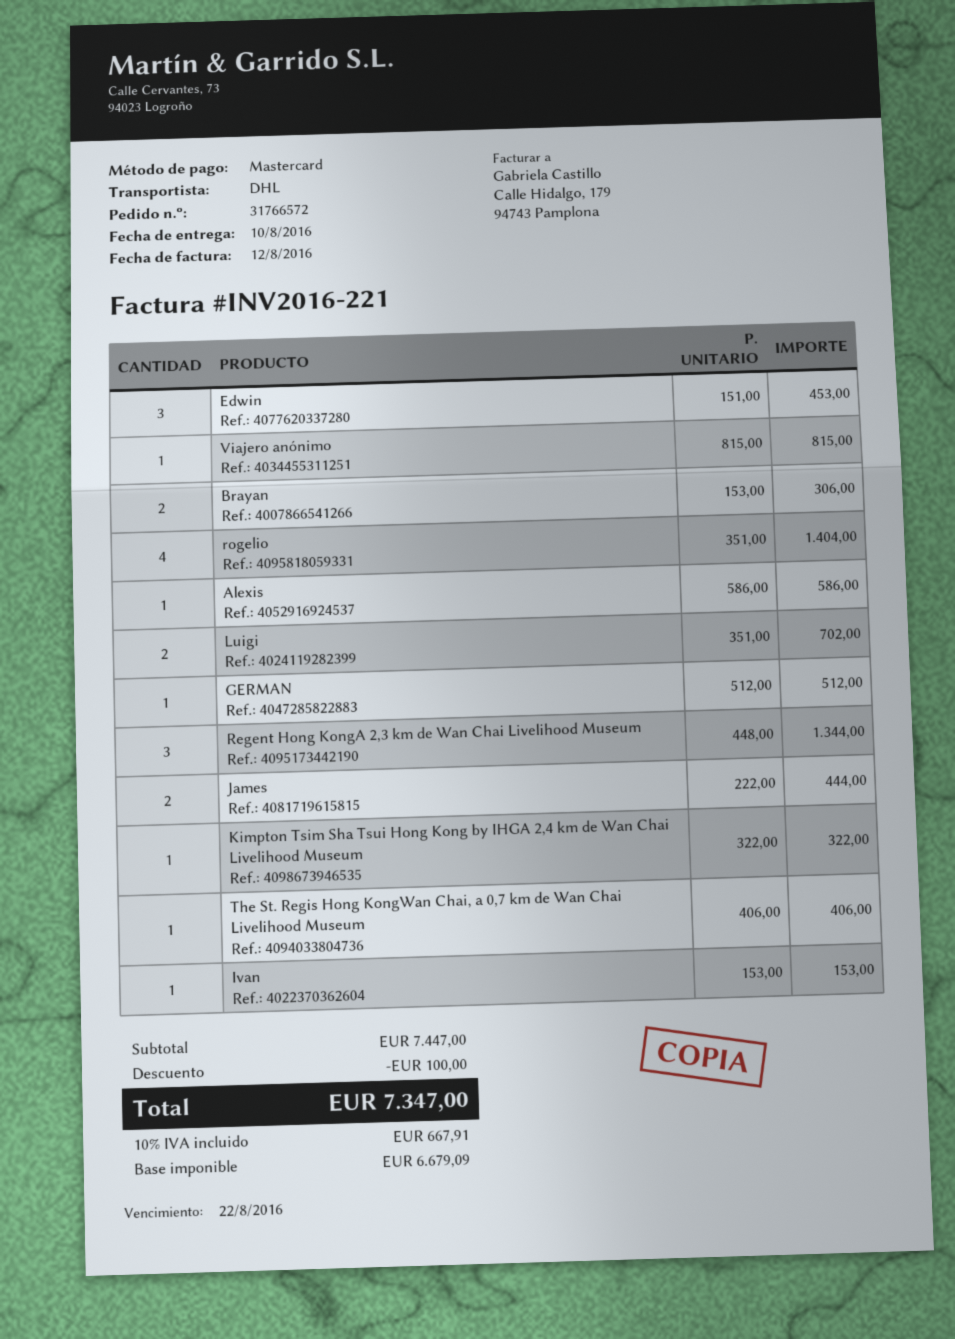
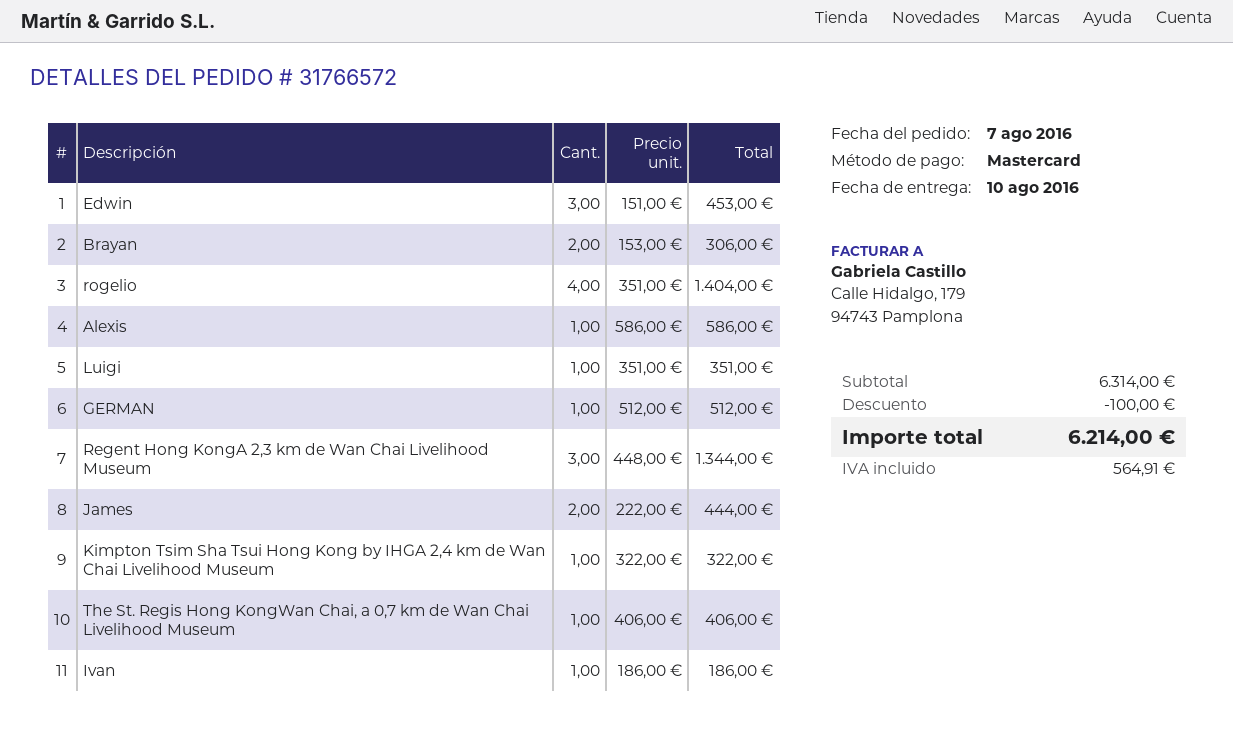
Viajero anónimo: 1 x 815.00 = 815.00 -> none
Luigi: 2 x 351.00 = 702.00 -> 1 x 351.00 = 351.00
Ivan: 1 x 153.00 = 153.00 -> 1 x 186.00 = 186.00
subtotal: 7447.00 -> 6314.00
tax: 667.91 -> 564.91
total: 7347.00 -> 6214.00

